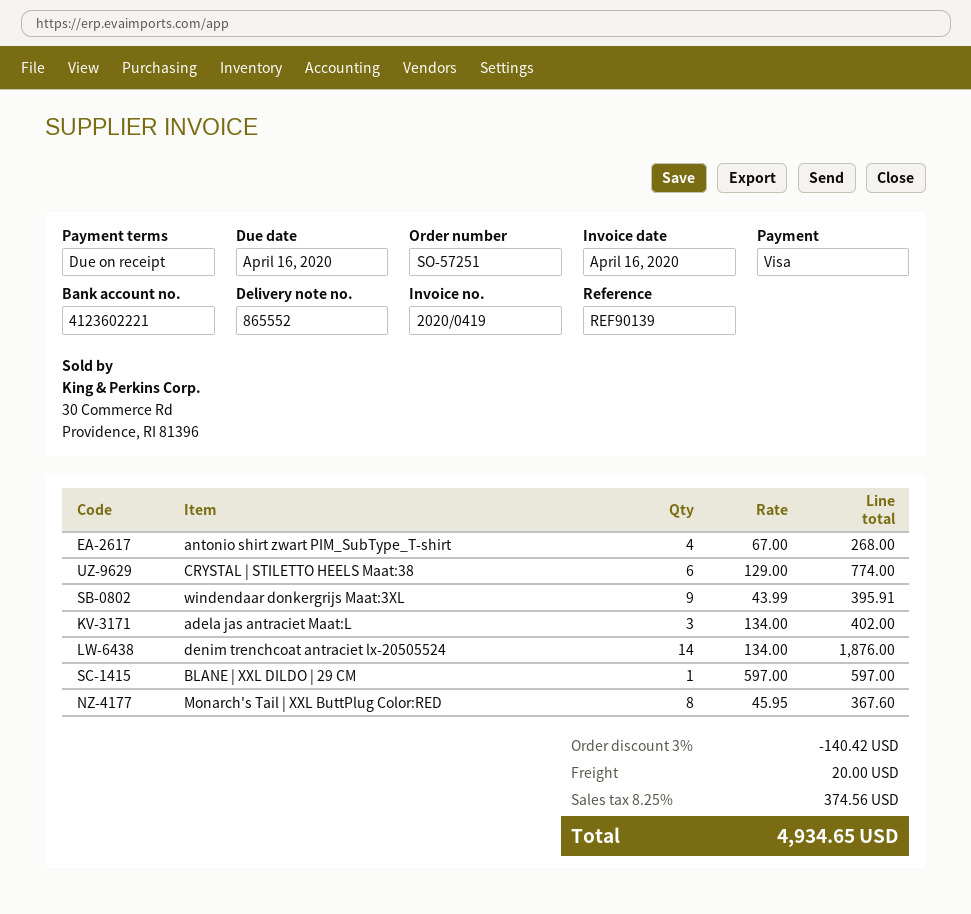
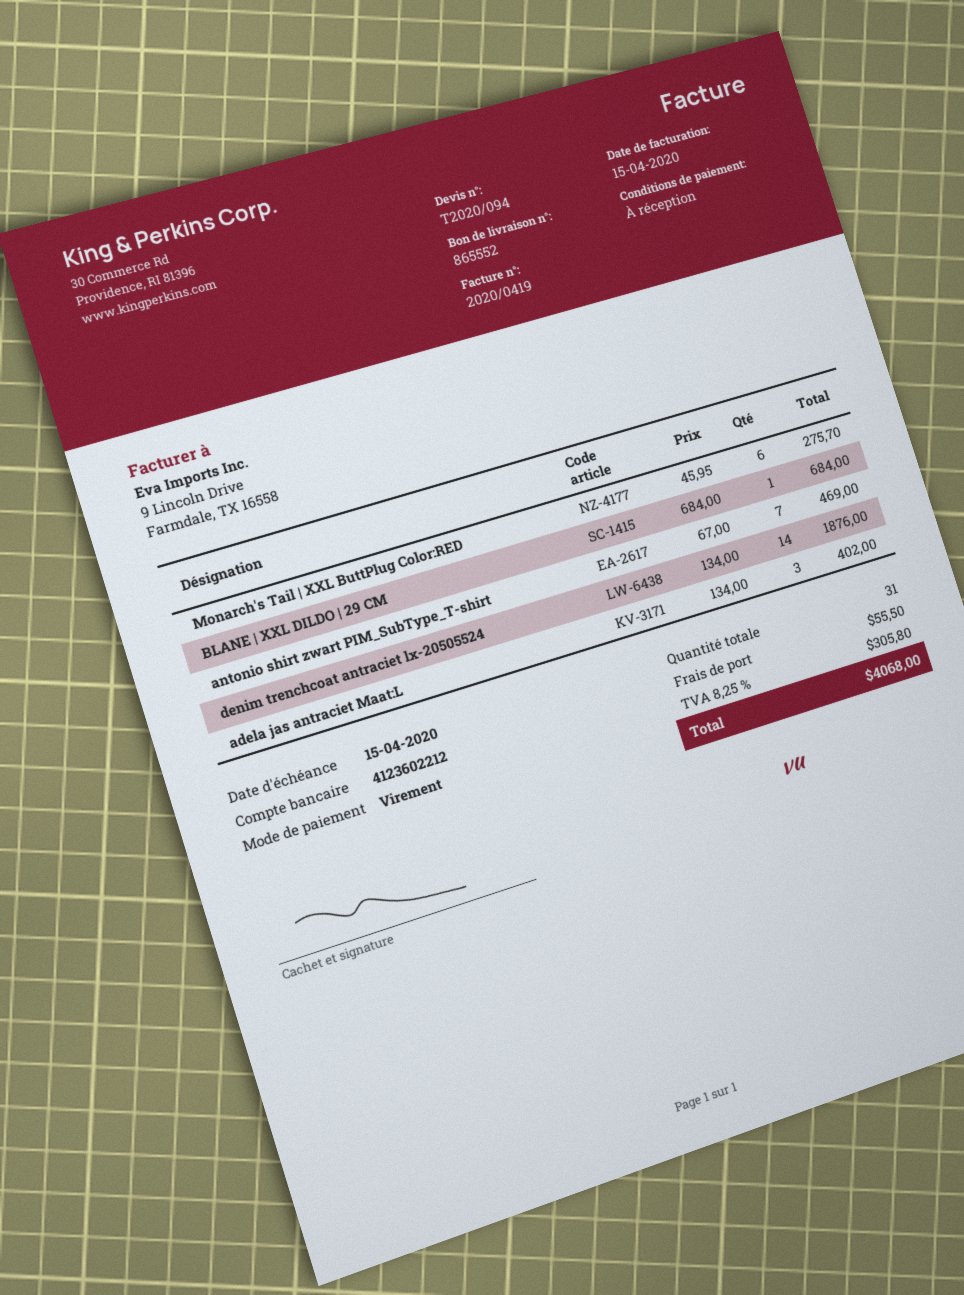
invoice date: 2020-04-16 -> 2020-04-15
due date: 2020-04-16 -> 2020-04-15
payment method: Visa -> bank transfer
bank account: 4123602221 -> 4123602212
antonio shirt zwart PIM_SubType_T-shirt: 4 x 67.00 = 268.00 -> 7 x 67.00 = 469.00
CRYSTAL | STILETTO HEELS Maat:38: 6 x 129.00 = 774.00 -> none
windendaar donkergrijs Maat:3XL: 9 x 43.99 = 395.91 -> none
BLANE | XXL DILDO | 29 CM: 1 x 597.00 = 597.00 -> 1 x 684.00 = 684.00
Monarch's Tail | XXL ButtPlug Color:RED: 8 x 45.95 = 367.60 -> 6 x 45.95 = 275.70
discount: 3% = 140.42 -> none
shipping: 20.00 -> 55.50
tax: 8.25% = 374.56 -> 8.25% = 305.80
total: 4934.65 -> 4068.00

